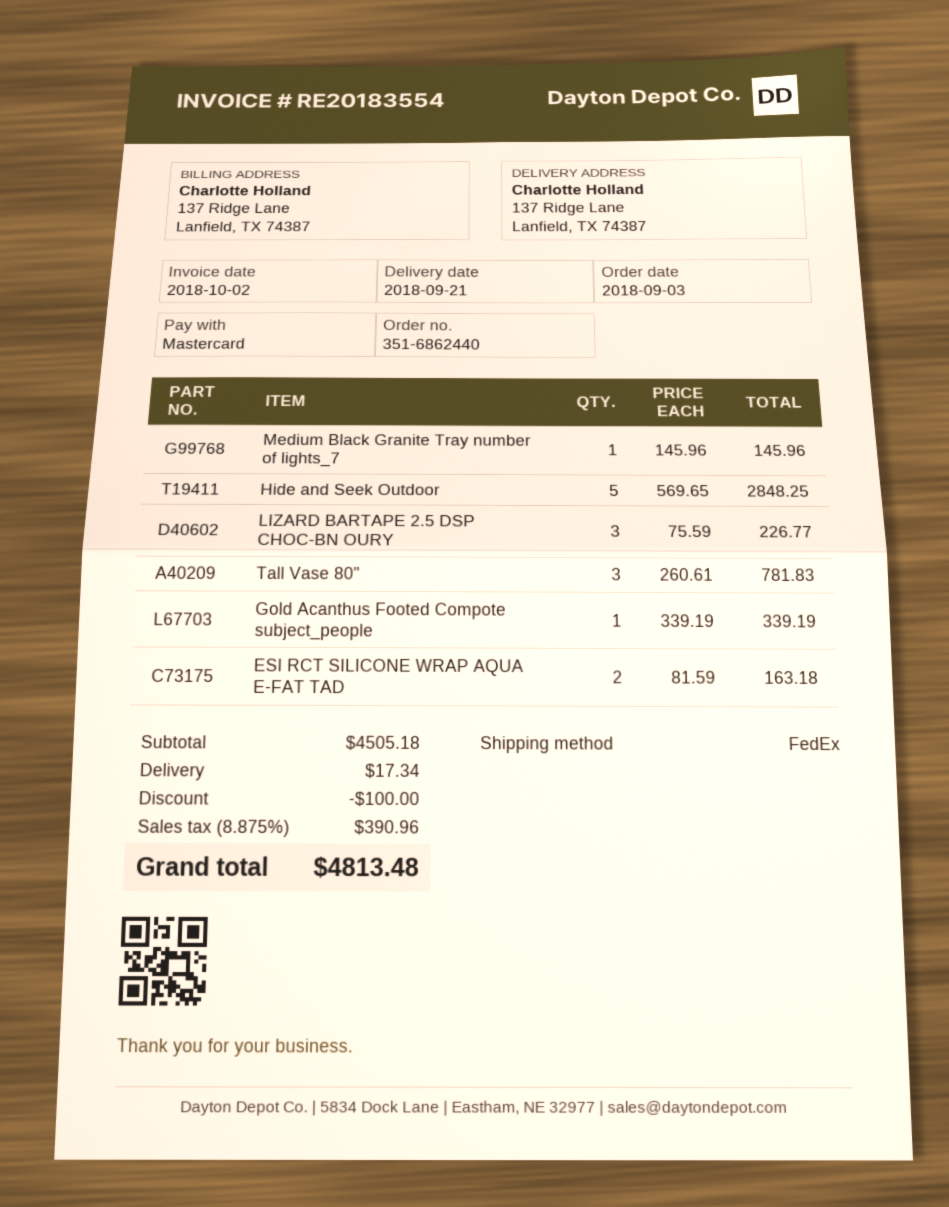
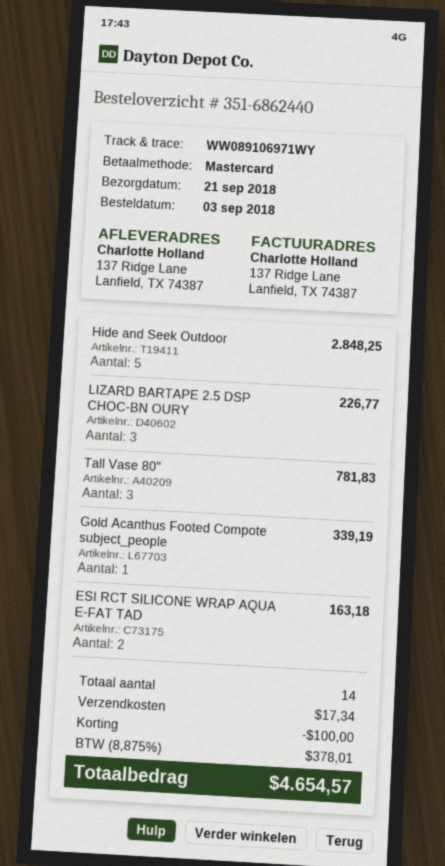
Medium Black Granite Tray number of lights_7: 1 for 145.96 -> none
tax: 8.875% = 390.96 -> 8.875% = 378.01
total: 4813.48 -> 4654.57

